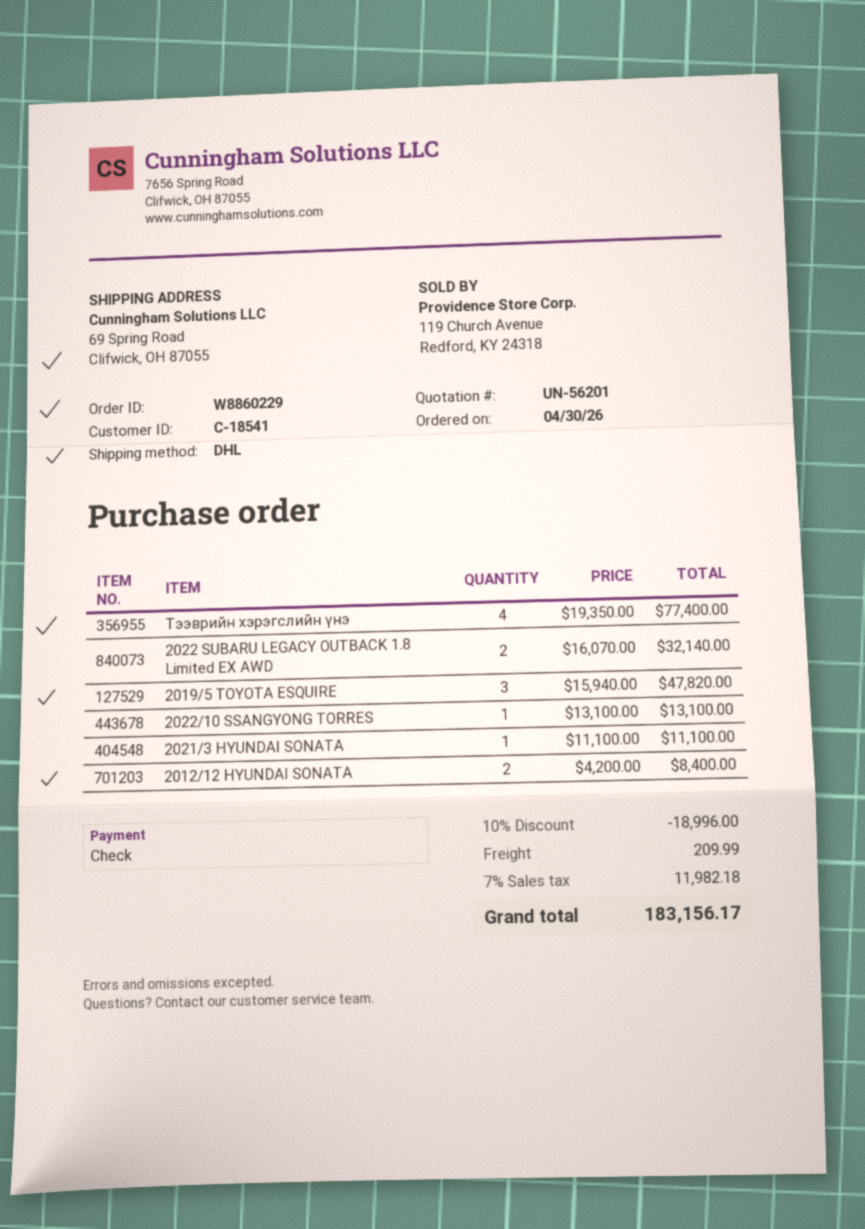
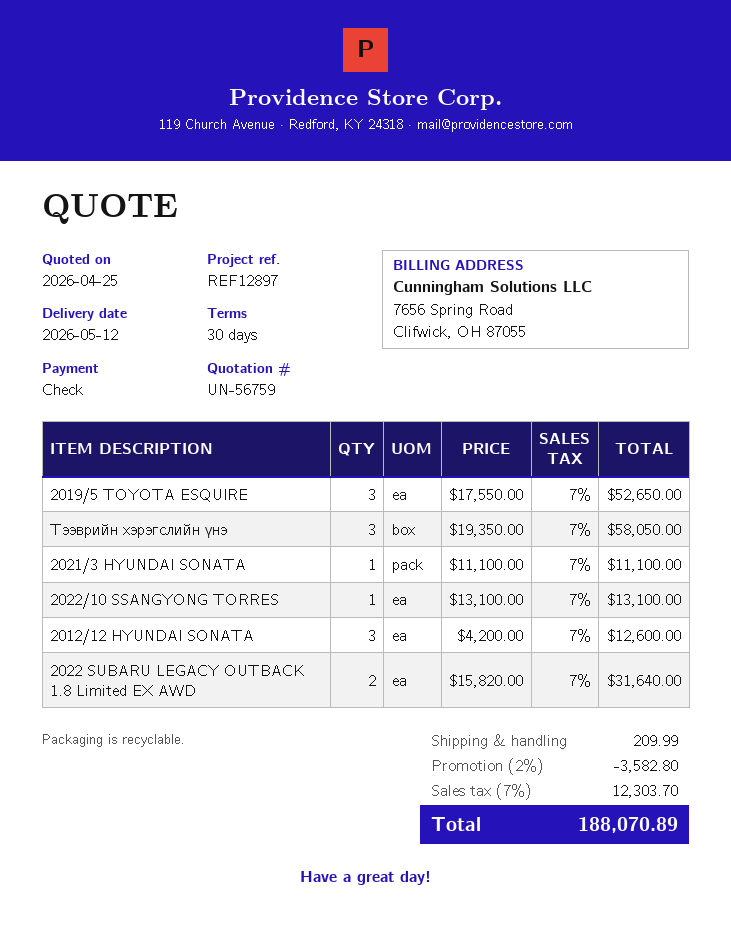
quote number: UN-56201 -> UN-56759
Тээврийн хэрэгслийн үнэ: 4 x 19350.00 = 77400.00 -> 3 x 19350.00 = 58050.00
2022 SUBARU LEGACY OUTBACK 1.8 Limited EX AWD: 2 x 16070.00 = 32140.00 -> 2 x 15820.00 = 31640.00
2019/5 TOYOTA ESQUIRE: 3 x 15940.00 = 47820.00 -> 3 x 17550.00 = 52650.00
2012/12 HYUNDAI SONATA: 2 x 4200.00 = 8400.00 -> 3 x 4200.00 = 12600.00
discount: 10% = 18996.00 -> 2% = 3582.80
tax: 7% = 11982.18 -> 7% = 12303.70
total: 183156.17 -> 188070.89

